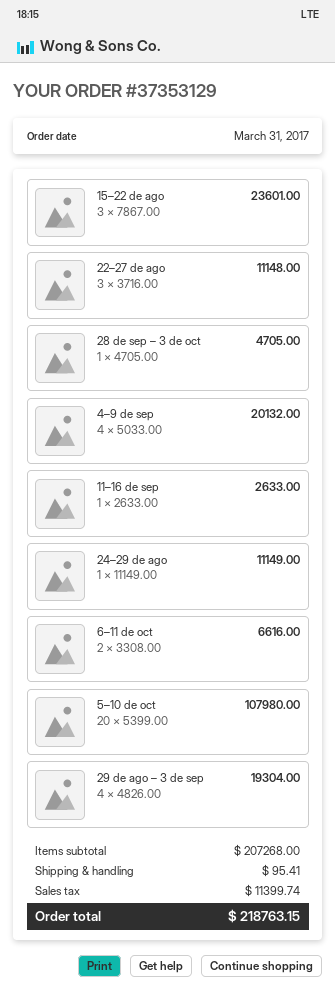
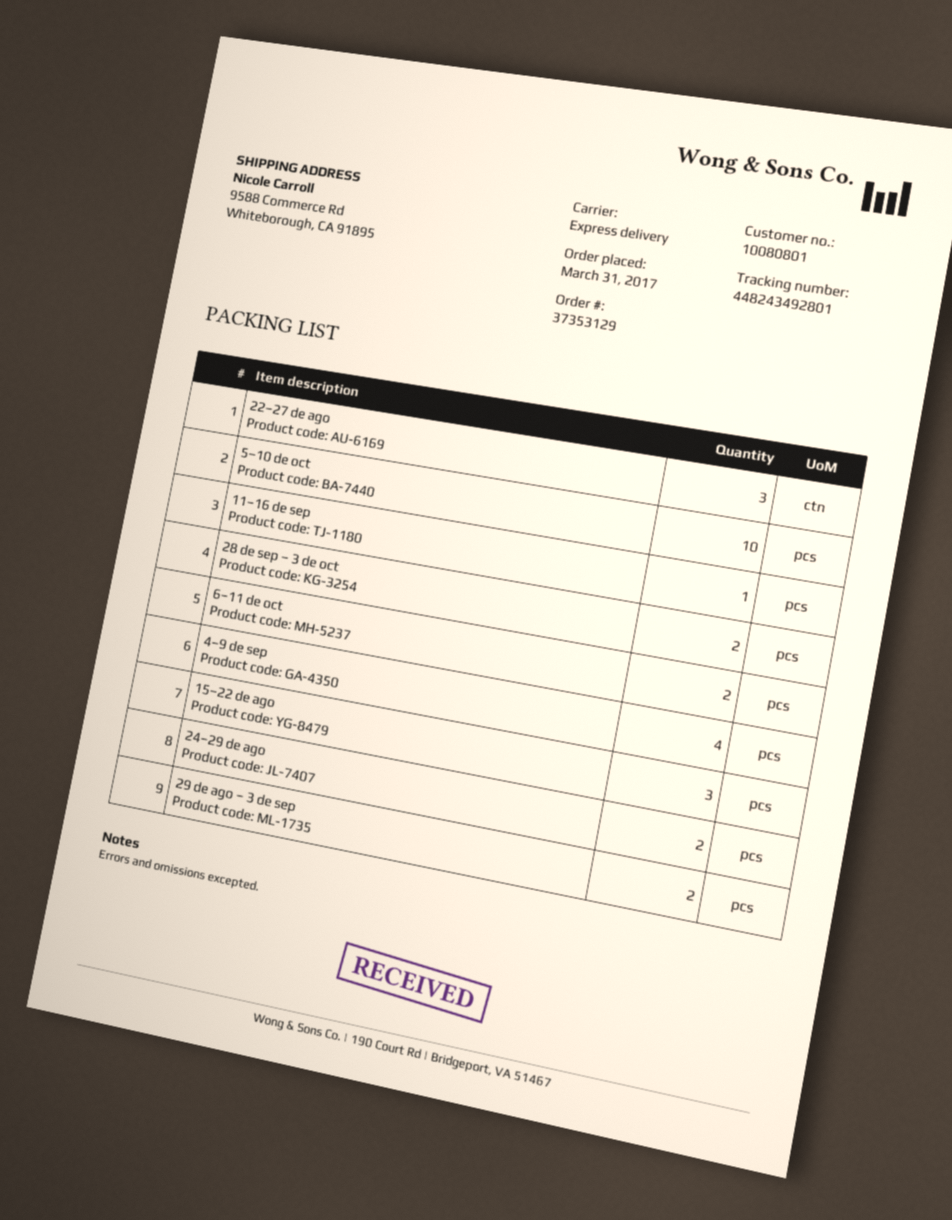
28 de sep – 3 de oct: 1 -> 2
24–29 de ago: 1 -> 2
5–10 de oct: 20 -> 10
29 de ago – 3 de sep: 4 -> 2

